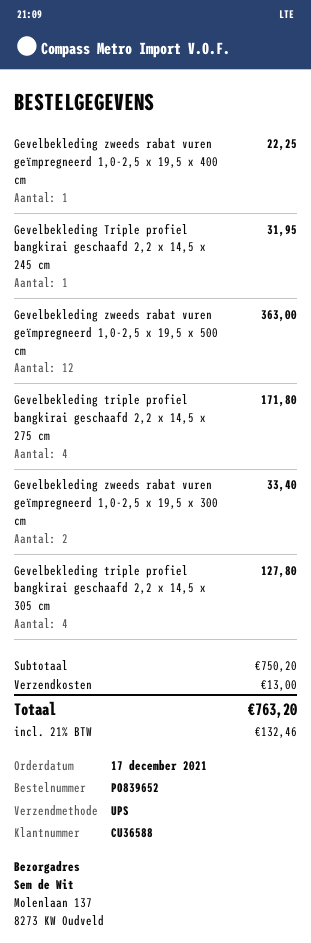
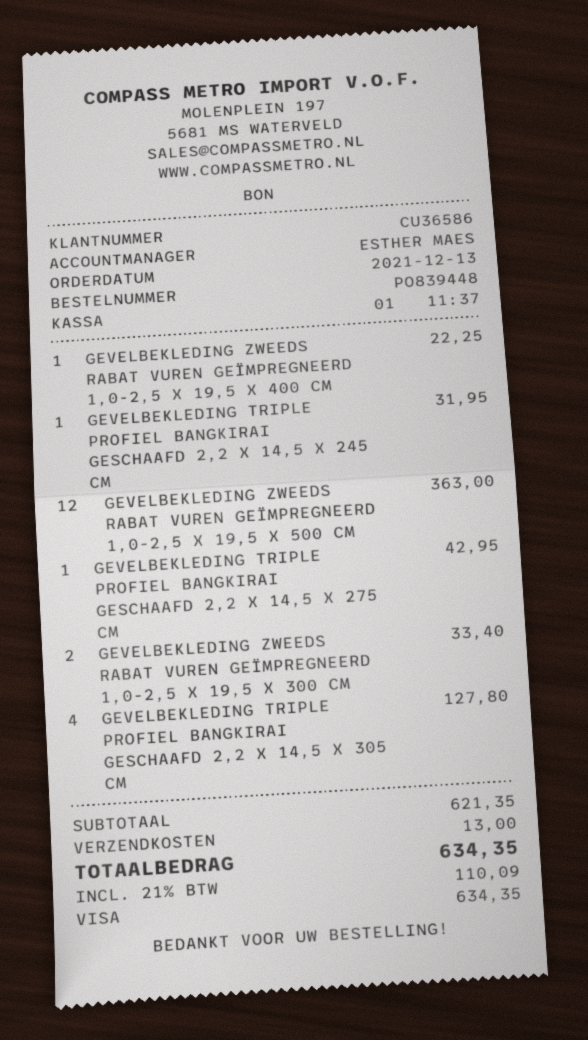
order number: PO839652 -> PO839448
order date: 2021-12-17 -> 2021-12-13
customer number: CU36588 -> CU36586
Gevelbekleding triple profiel bangkirai geschaafd 2,2 x 14,5 x 275 cm: 4 for 171.80 -> 1 for 42.95
subtotal: 750.20 -> 621.35
tax: 21% = 132.46 -> 21% = 110.09
total: 763.20 -> 634.35

